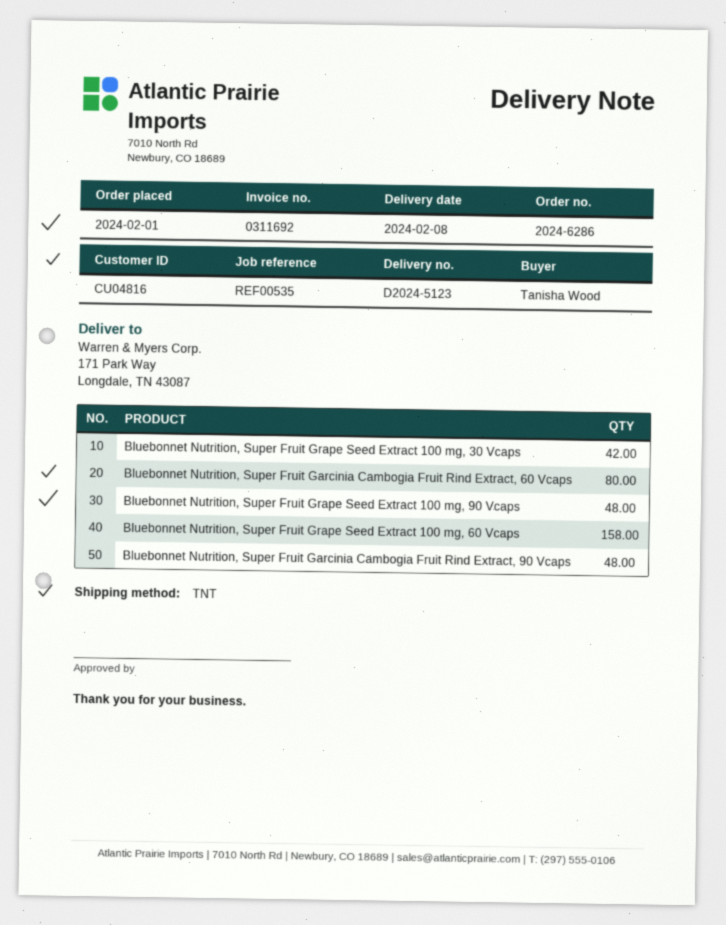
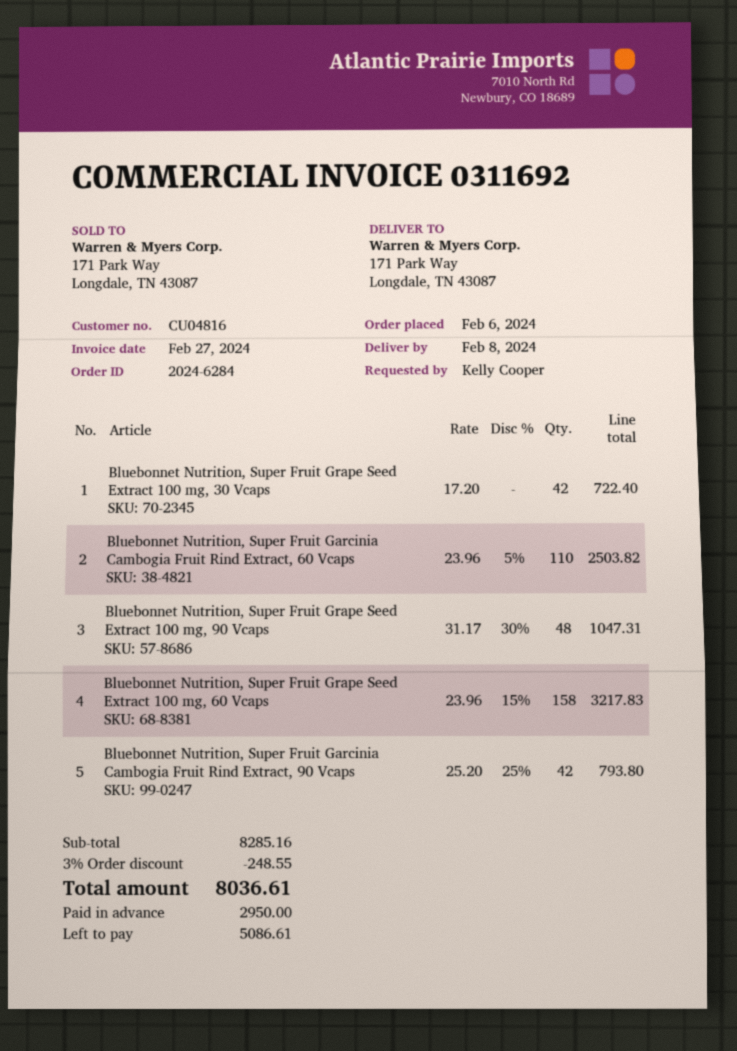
order number: 2024-6286 -> 2024-6284
order date: 2024-02-01 -> 2024-02-06
ordered by: Tanisha Wood -> Kelly Cooper
Bluebonnet Nutrition, Super Fruit Garcinia Cambogia Fruit Rind Extract, 60 Vcaps: 80 -> 110
Bluebonnet Nutrition, Super Fruit Garcinia Cambogia Fruit Rind Extract, 90 Vcaps: 48 -> 42

